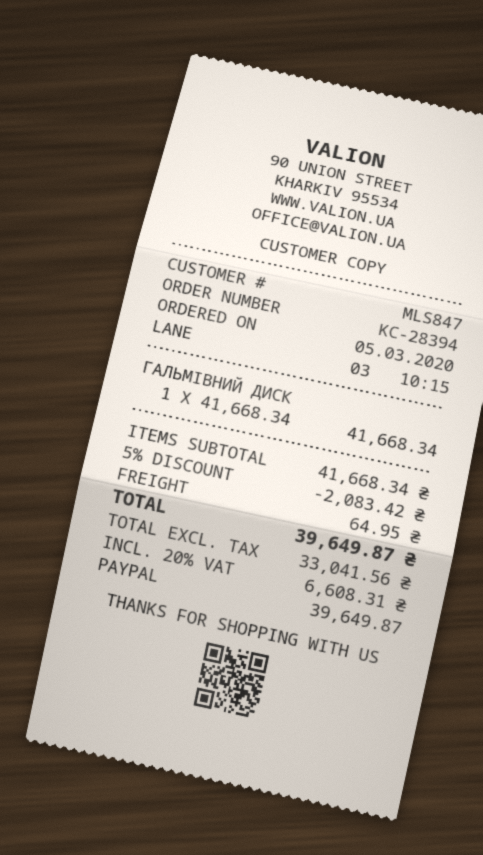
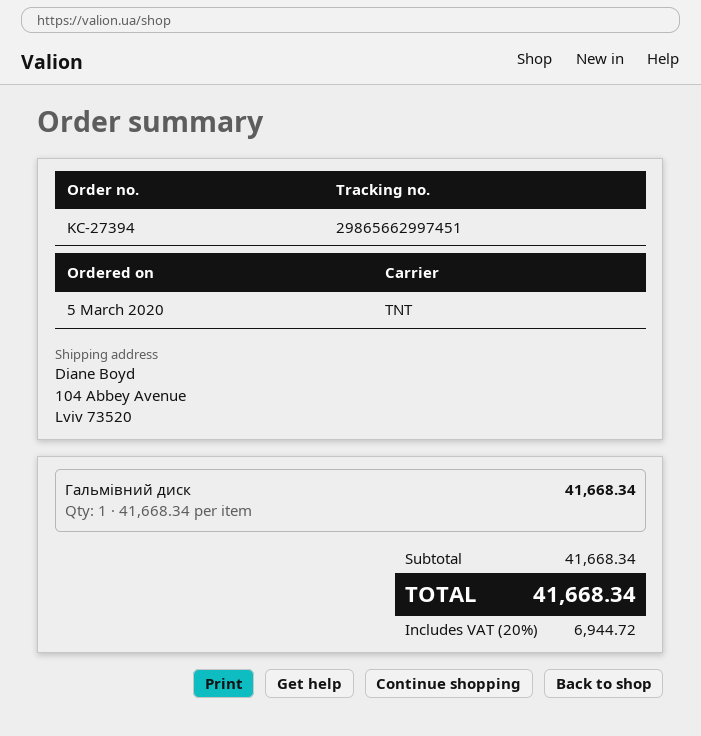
order number: KC-28394 -> KC-27394
discount: 5% = 2083.42 -> none
shipping: 64.95 -> none
tax: 20% = 6608.31 -> 20% = 6944.72
total: 39649.87 -> 41668.34

